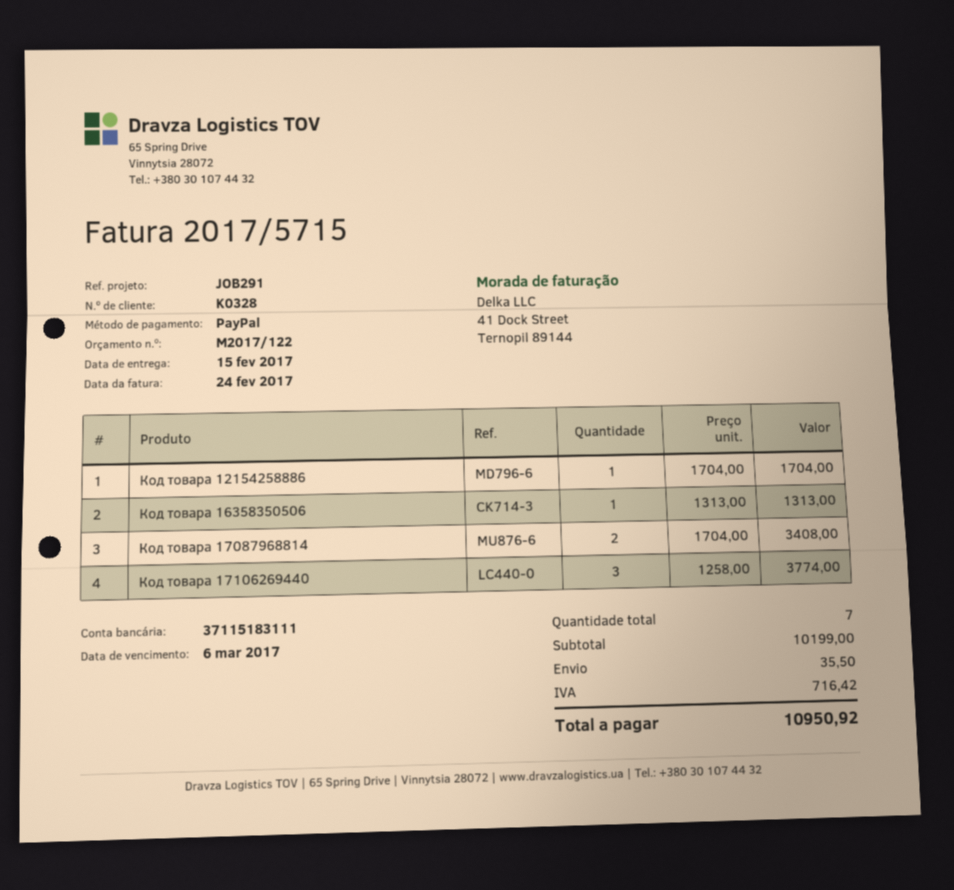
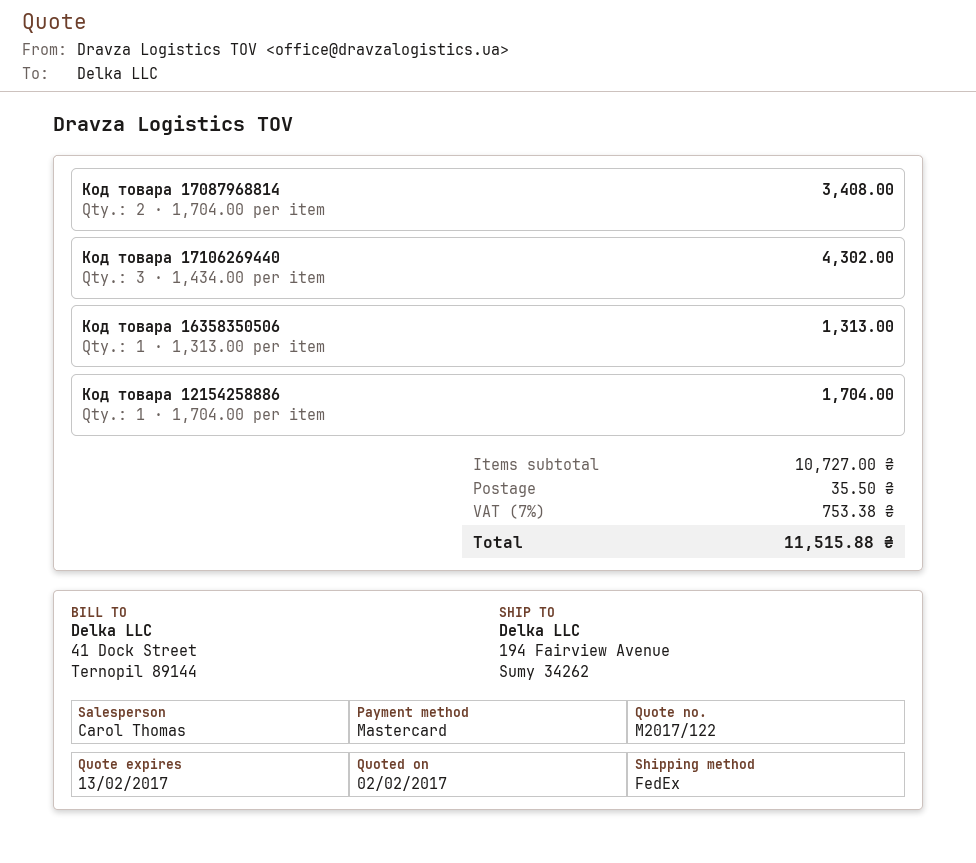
payment method: PayPal -> Mastercard
Код товара 17106269440: 3 x 1258.00 = 3774.00 -> 3 x 1434.00 = 4302.00
subtotal: 10199.00 -> 10727.00
tax: 716.42 -> 753.38
total: 10950.92 -> 11515.88

